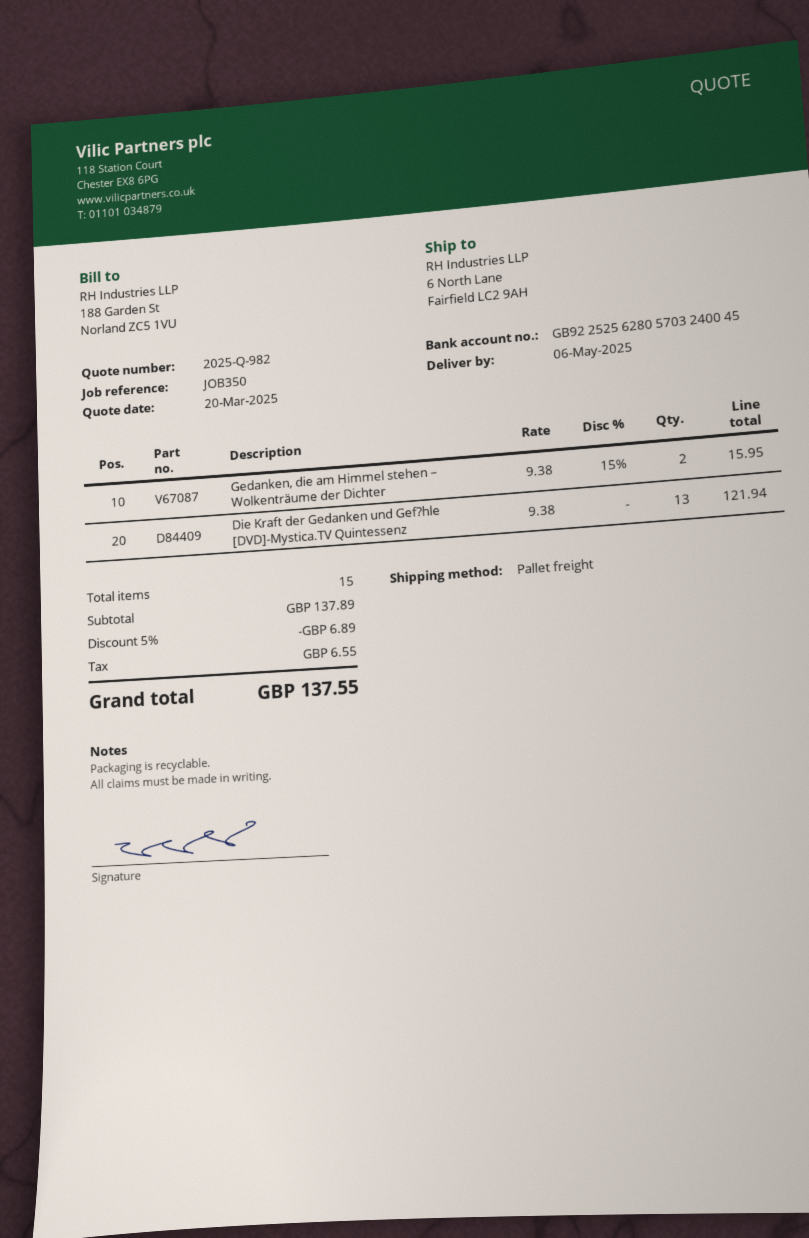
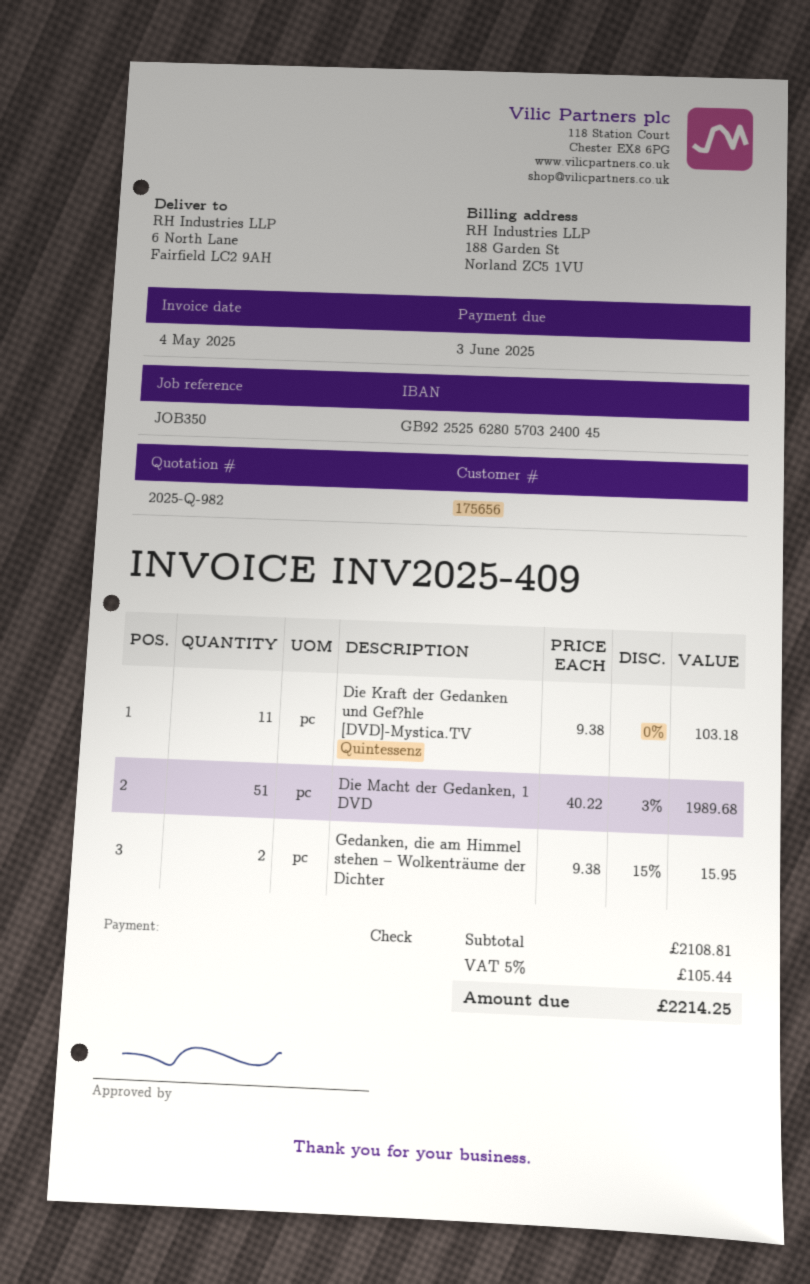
Die Kraft der Gedanken und Gef?hle [DVD]-Mystica.TV Quintessenz: 13 x 9.38 = 121.94 -> 11 x 9.38 = 103.18
Die Macht der Gedanken, 1 DVD: none -> 51 x 40.22 - 3% = 1989.68
subtotal: 137.89 -> 2108.81
discount: 5% = 6.89 -> none
tax: 6.55 -> 105.44
total: 137.55 -> 2214.25

